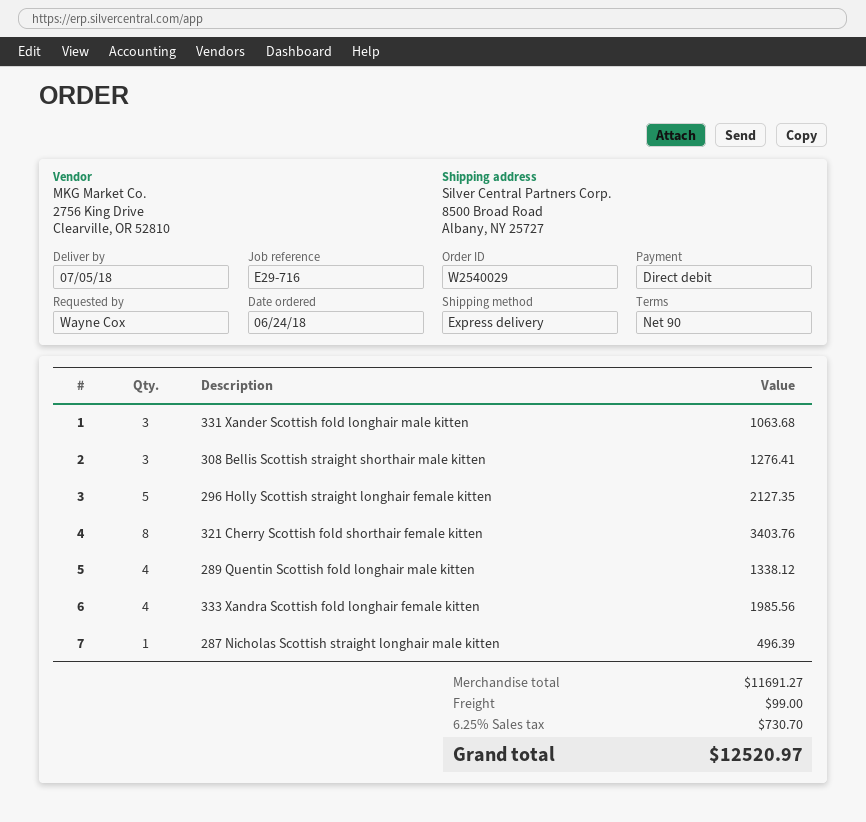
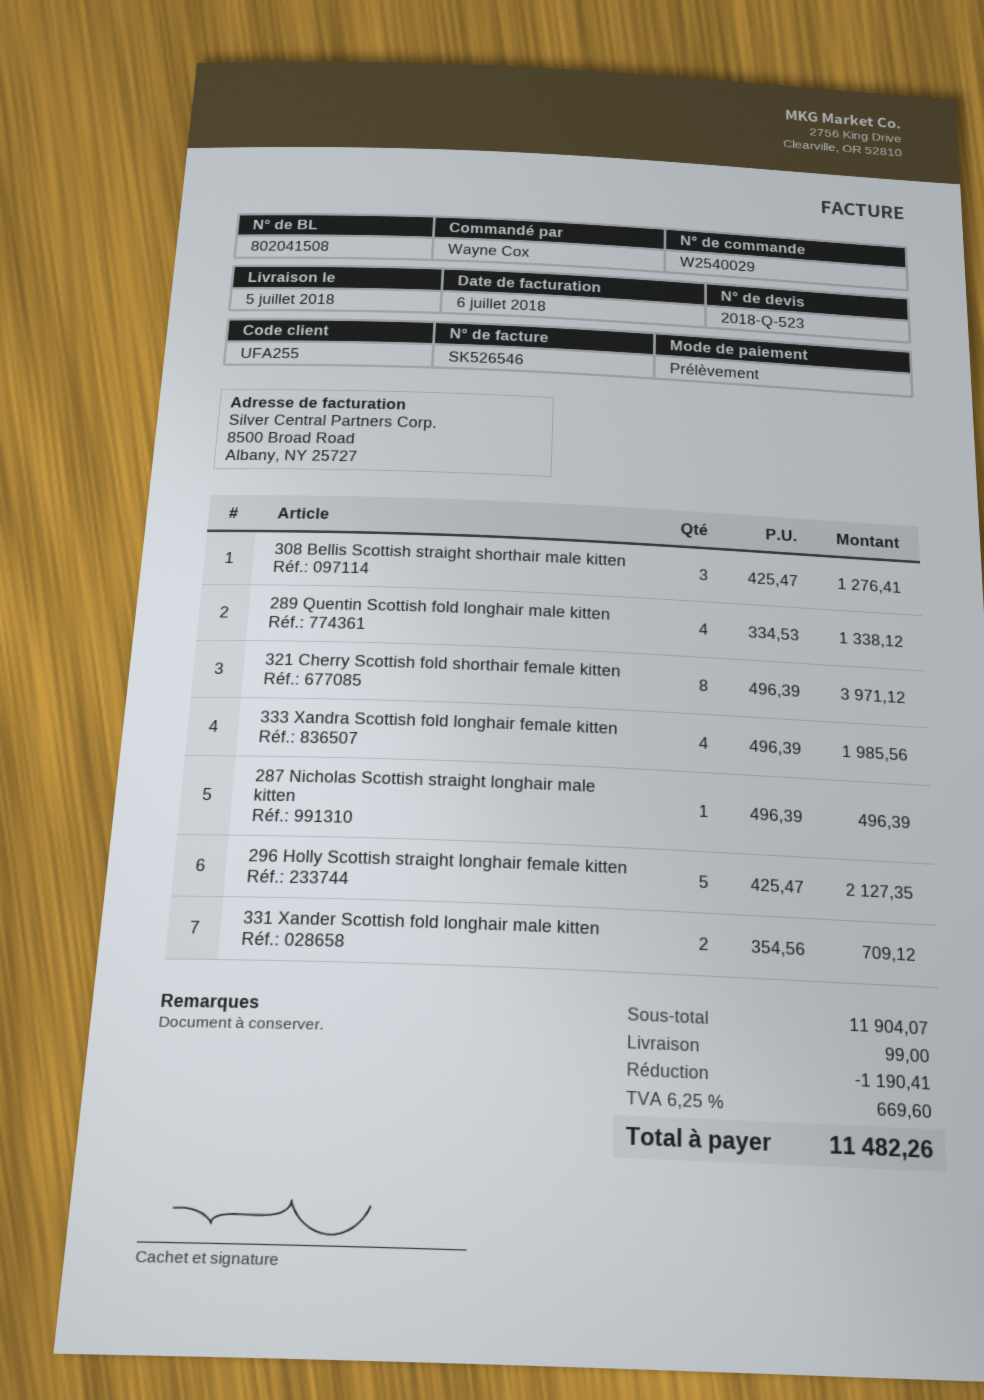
331 Xander Scottish fold longhair male kitten: 3 for 1063.68 -> 2 for 709.12
321 Cherry Scottish fold shorthair female kitten: 8 for 3403.76 -> 8 for 3971.12
subtotal: 11691.27 -> 11904.07
discount: none -> 1190.41
tax: 6.25% = 730.70 -> 6.25% = 669.60
total: 12520.97 -> 11482.26

